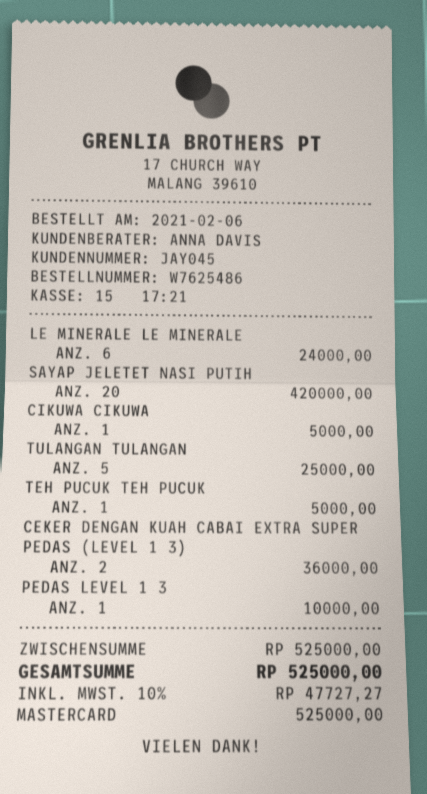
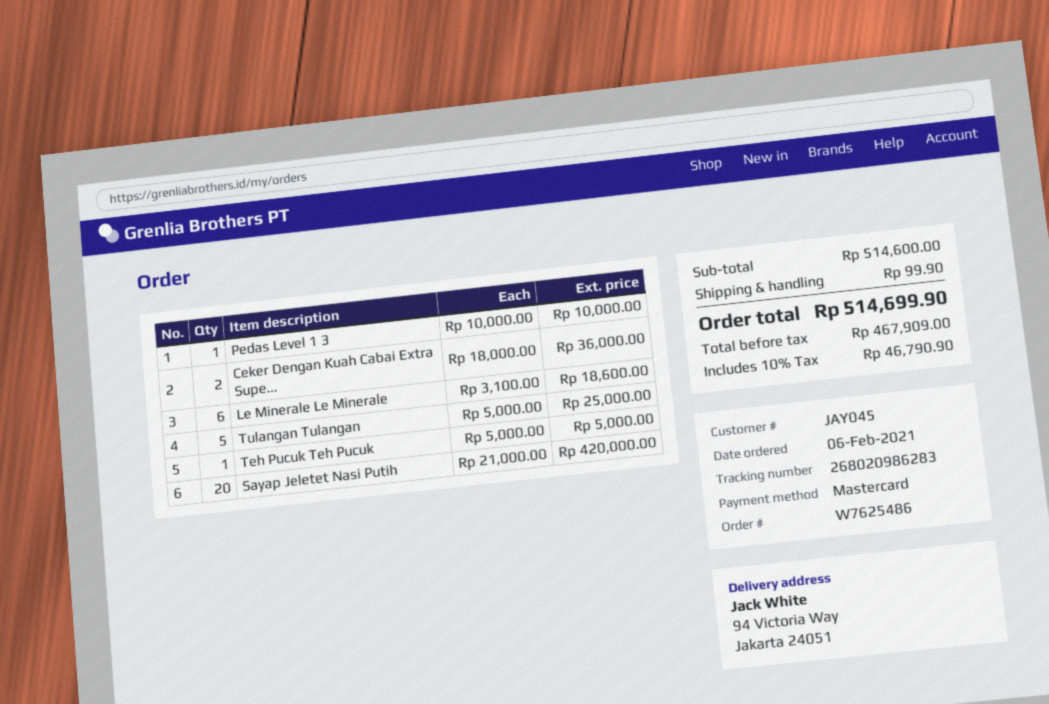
LE MINERALE LE MINERALE: 6 for 24000.00 -> 6 for 18600.00
CIKUWA CIKUWA: 1 for 5000.00 -> none
subtotal: 525000.00 -> 514600.00
shipping: none -> 99.90
tax: 10% = 47727.27 -> 10% = 46790.90
total: 525000.00 -> 514699.90

